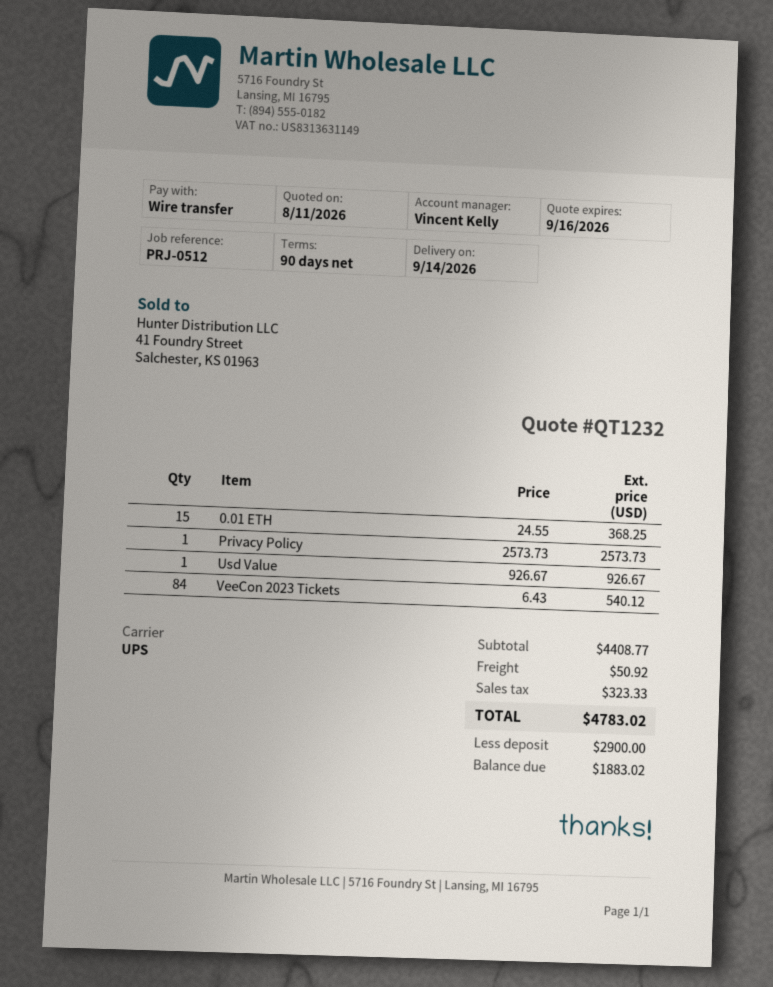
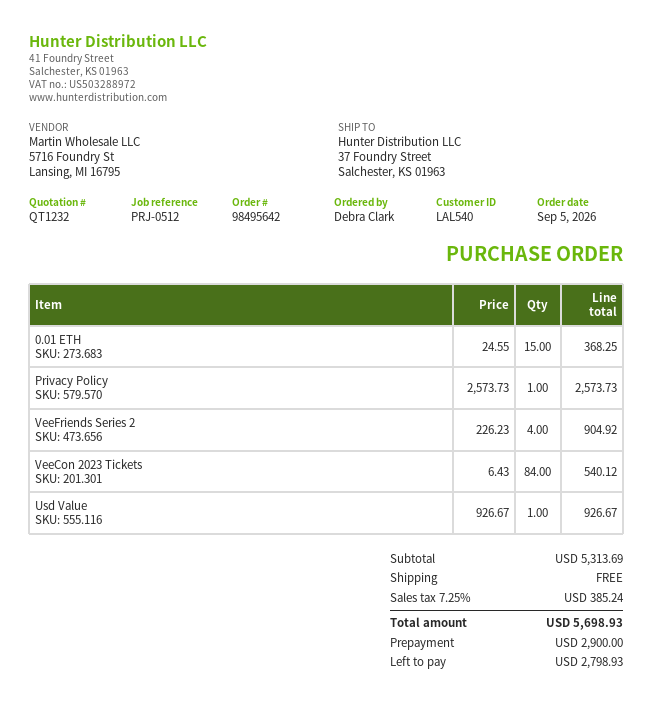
VeeFriends Series 2: none -> 4 x 226.23 = 904.92
subtotal: 4408.77 -> 5313.69
shipping: 50.92 -> 0.00
tax: 323.33 -> 385.24
total: 4783.02 -> 5698.93
balance: 1883.02 -> 2798.93

